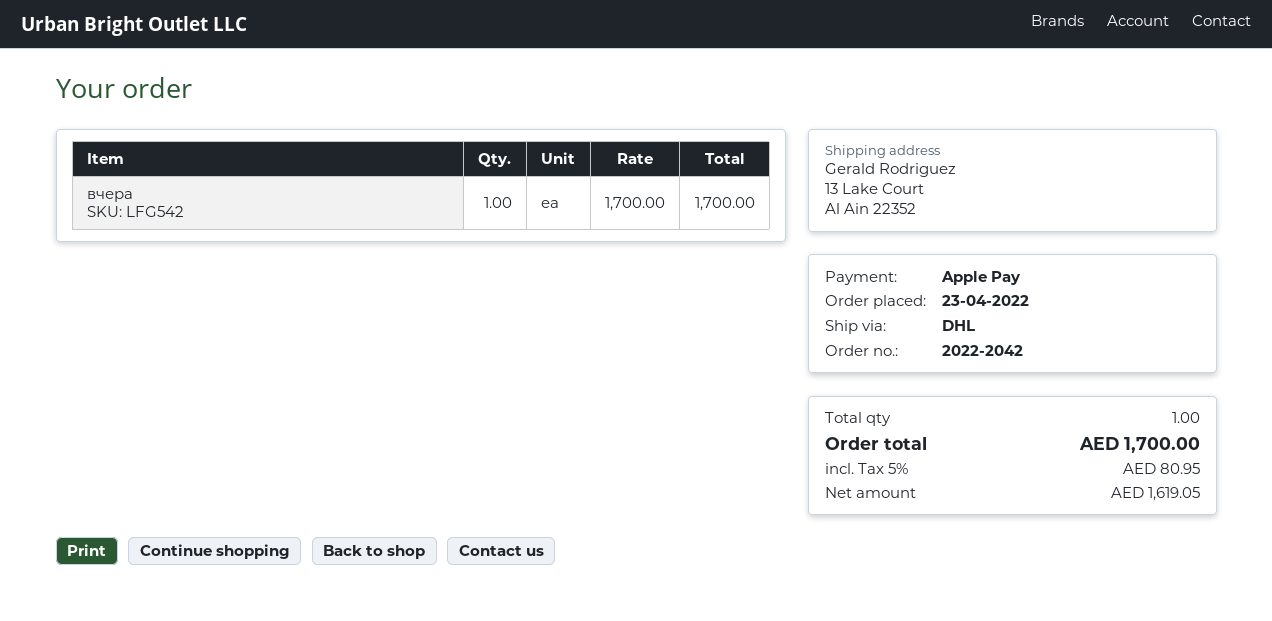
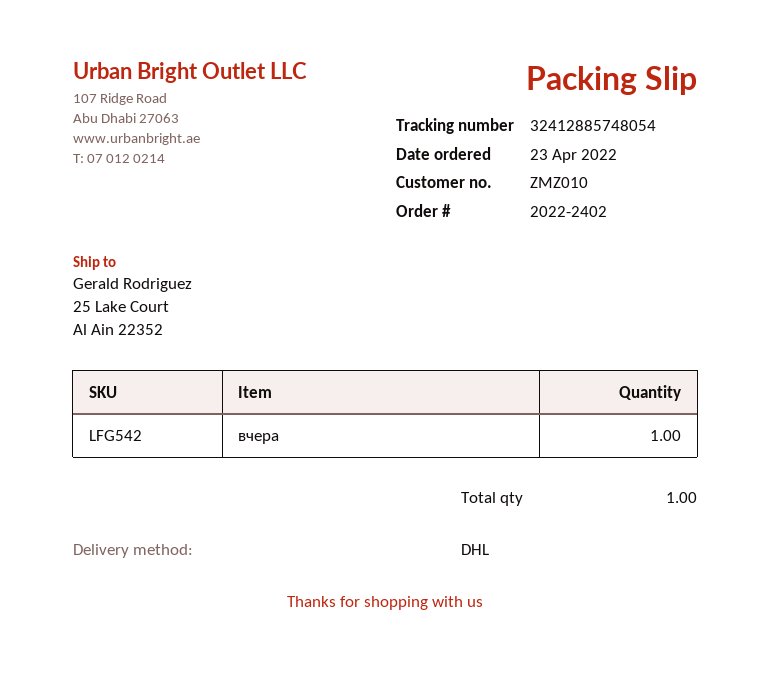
order number: 2022-2042 -> 2022-2402
ship to: 13 Lake Court, Al Ain 22352 -> 25 Lake Court, Al Ain 22352

